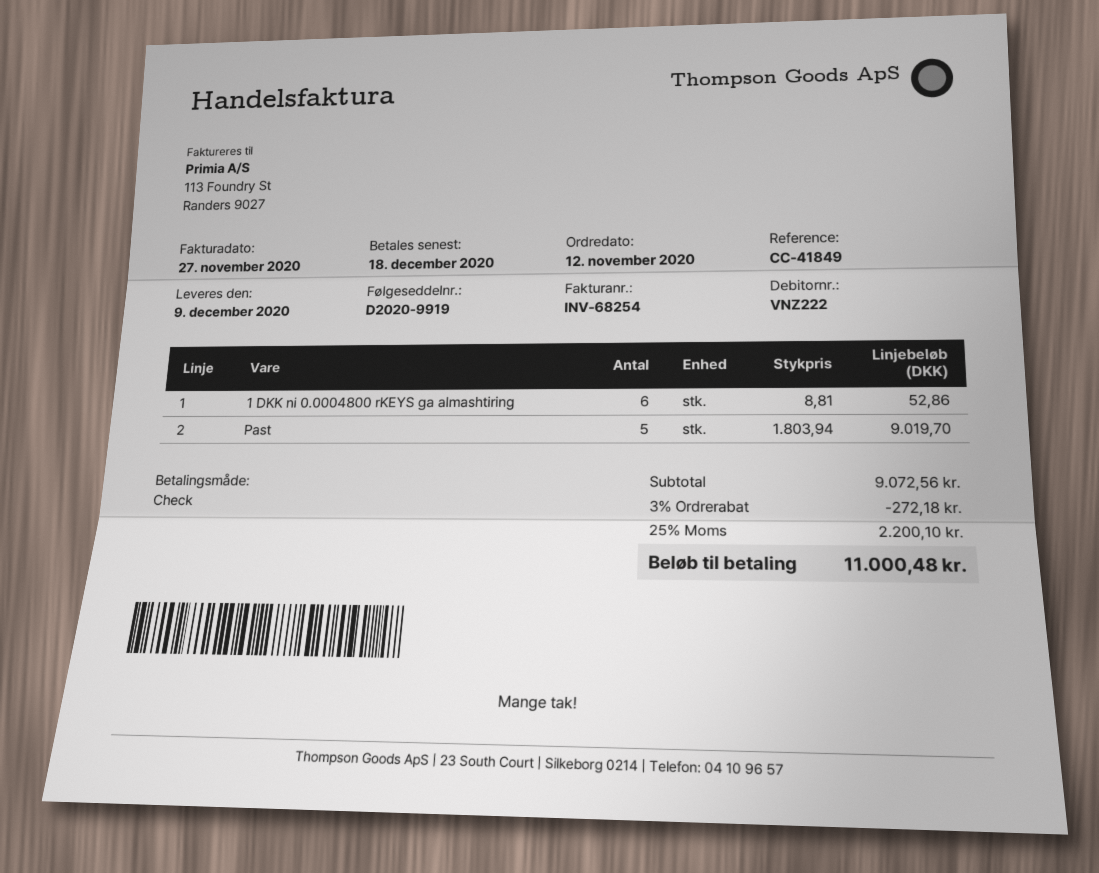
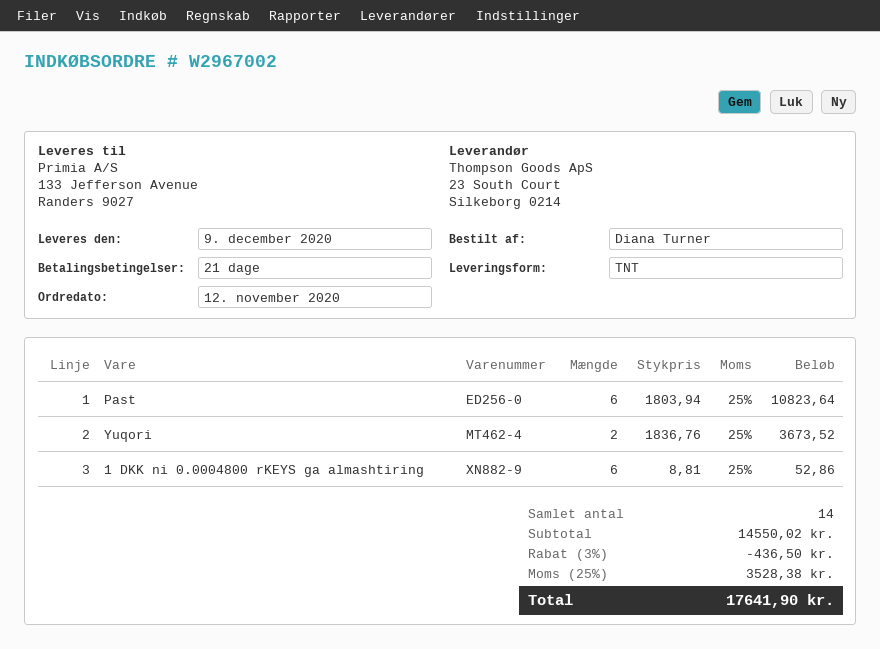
Past: 5 x 1803.94 = 9019.70 -> 6 x 1803.94 = 10823.64
Yuqori: none -> 2 x 1836.76 = 3673.52
subtotal: 9072.56 -> 14550.02
discount: 3% = 272.18 -> 3% = 436.50
tax: 25% = 2200.10 -> 25% = 3528.38
total: 11000.48 -> 17641.90

